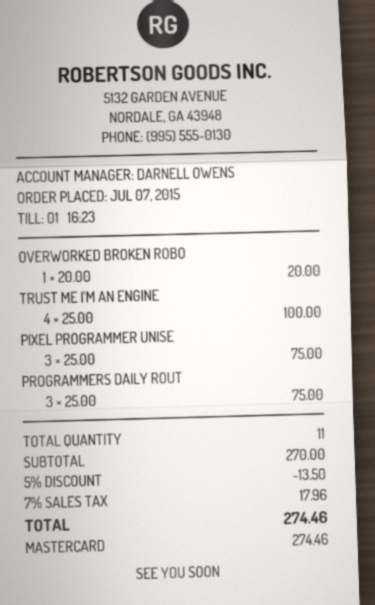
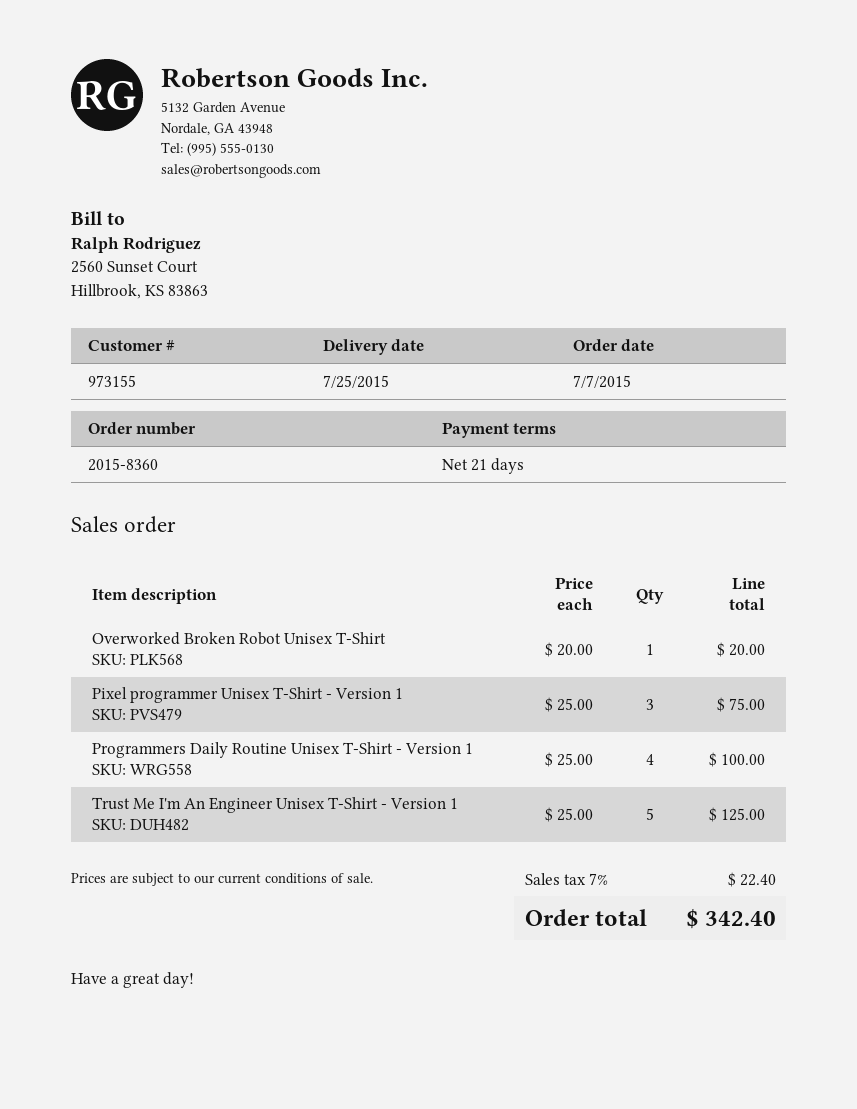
TRUST ME I'M AN ENGINE: 4 x 25.00 = 100.00 -> 5 x 25.00 = 125.00
PROGRAMMERS DAILY ROUT: 3 x 25.00 = 75.00 -> 4 x 25.00 = 100.00
discount: 5% = 13.50 -> none
tax: 7% = 17.96 -> 7% = 22.40
total: 274.46 -> 342.40

